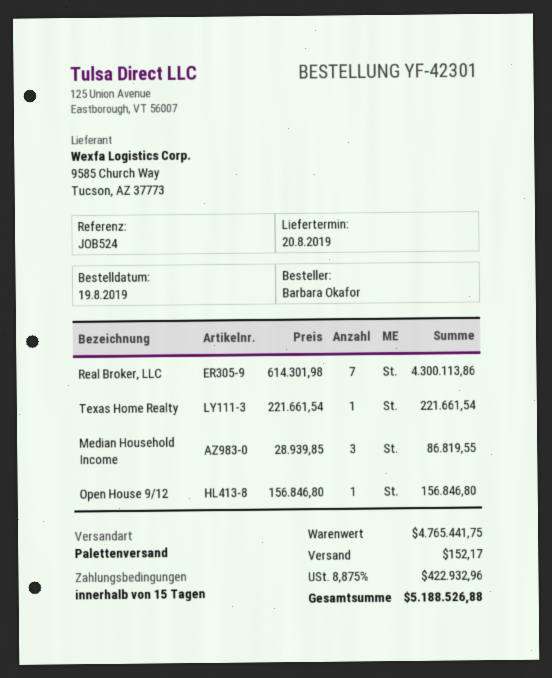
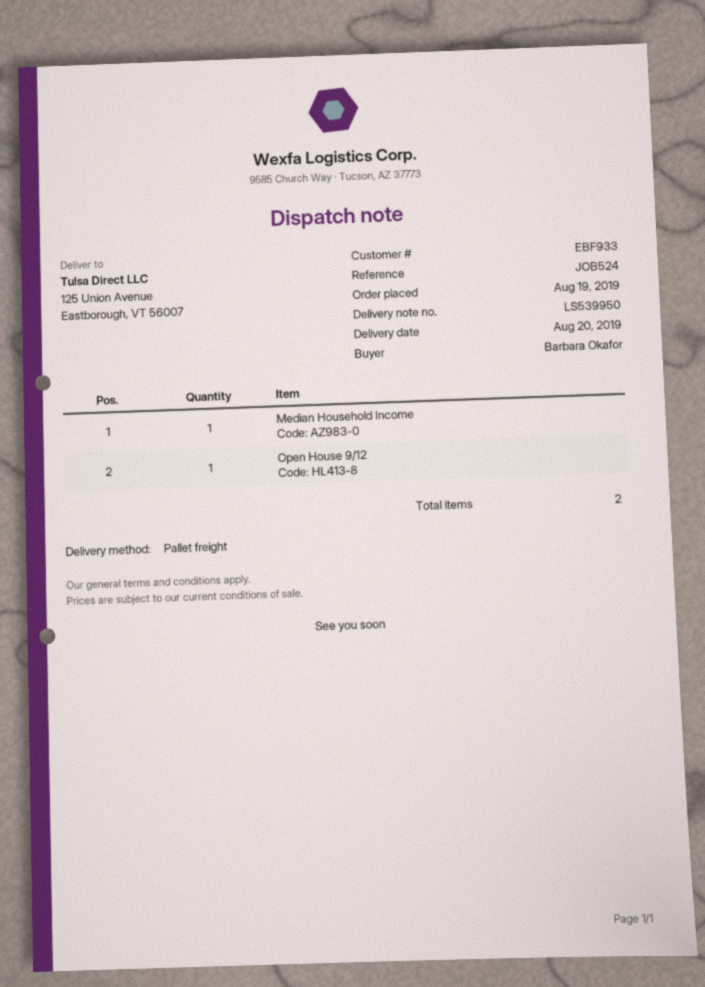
Real Broker, LLC: 7 -> none
Texas Home Realty: 1 -> none
Median Household Income: 3 -> 1

